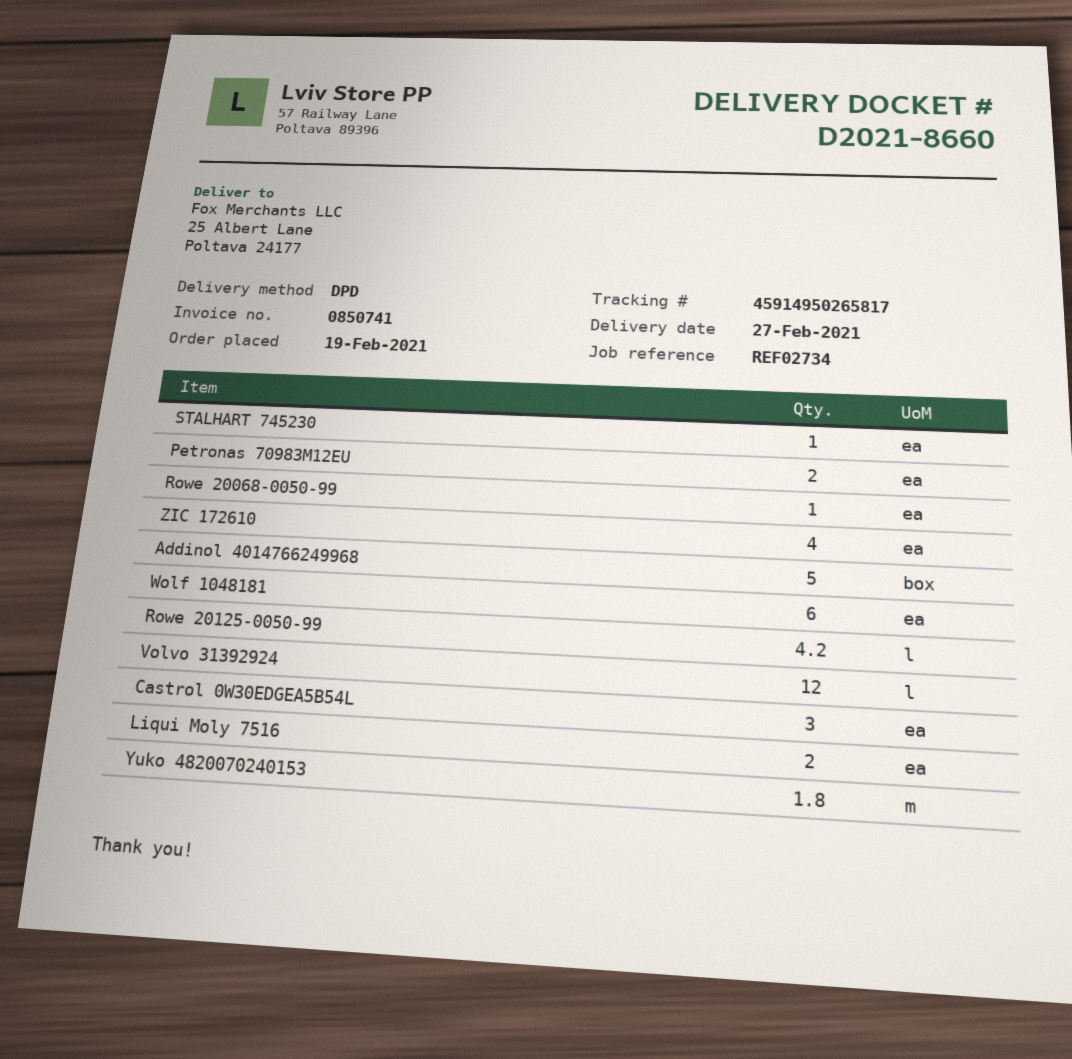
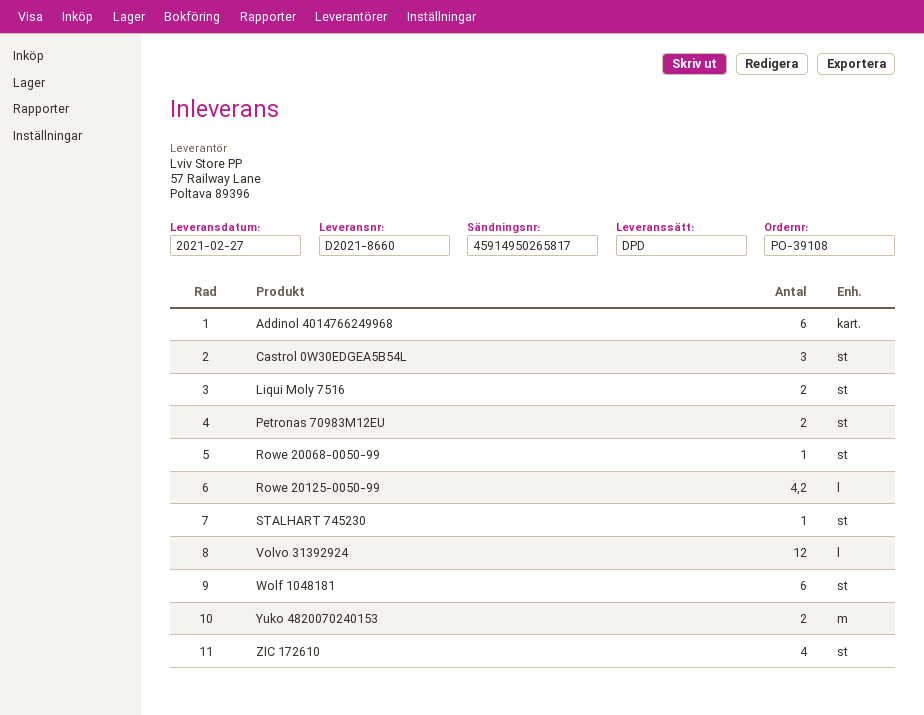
Addinol 4014766249968: 5 -> 6
Yuko 4820070240153: 1.8 -> 2

